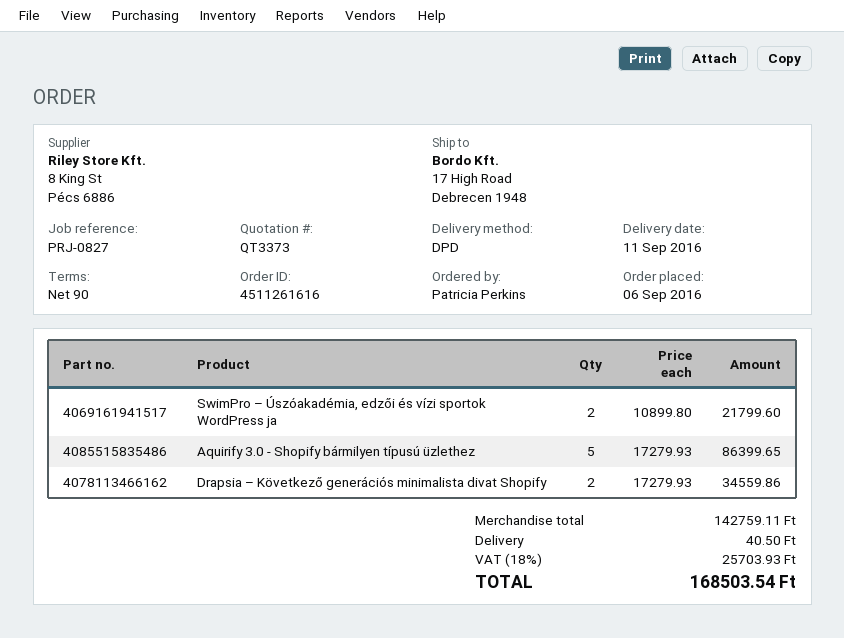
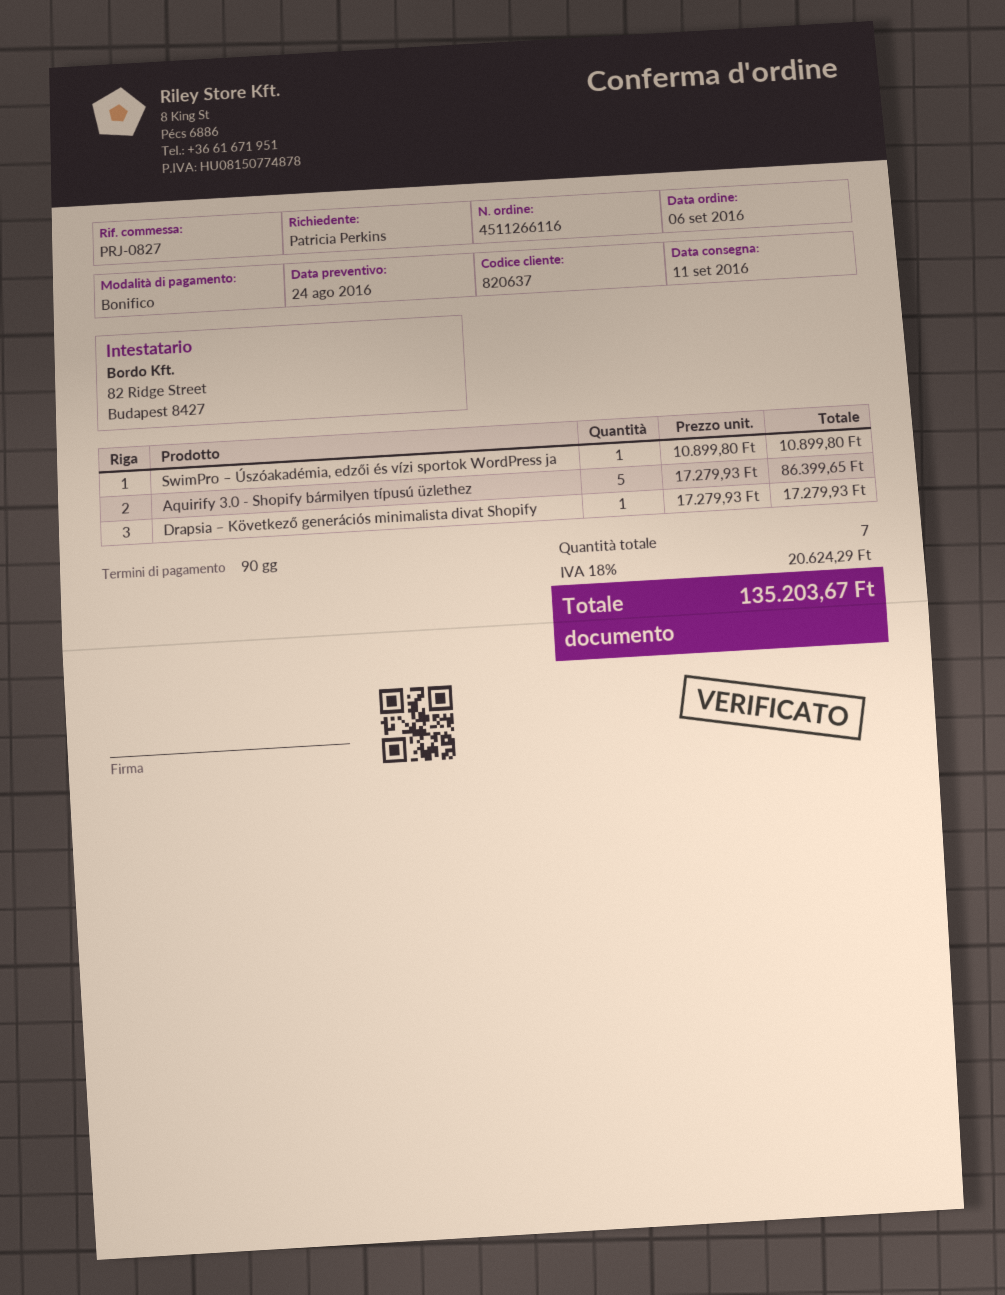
order number: 4511261616 -> 4511266116
SwimPro – Úszóakadémia, edzői és vízi sportok WordPress ja: 2 x 10899.80 = 21799.60 -> 1 x 10899.80 = 10899.80
Drapsia – Következő generációs minimalista divat Shopify: 2 x 17279.93 = 34559.86 -> 1 x 17279.93 = 17279.93
shipping: 40.50 -> none
tax: 18% = 25703.93 -> 18% = 20624.29
total: 168503.54 -> 135203.67

